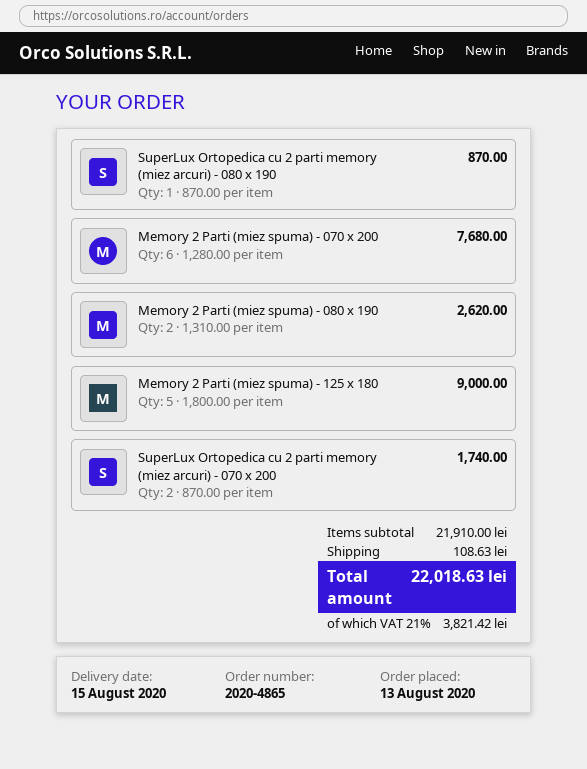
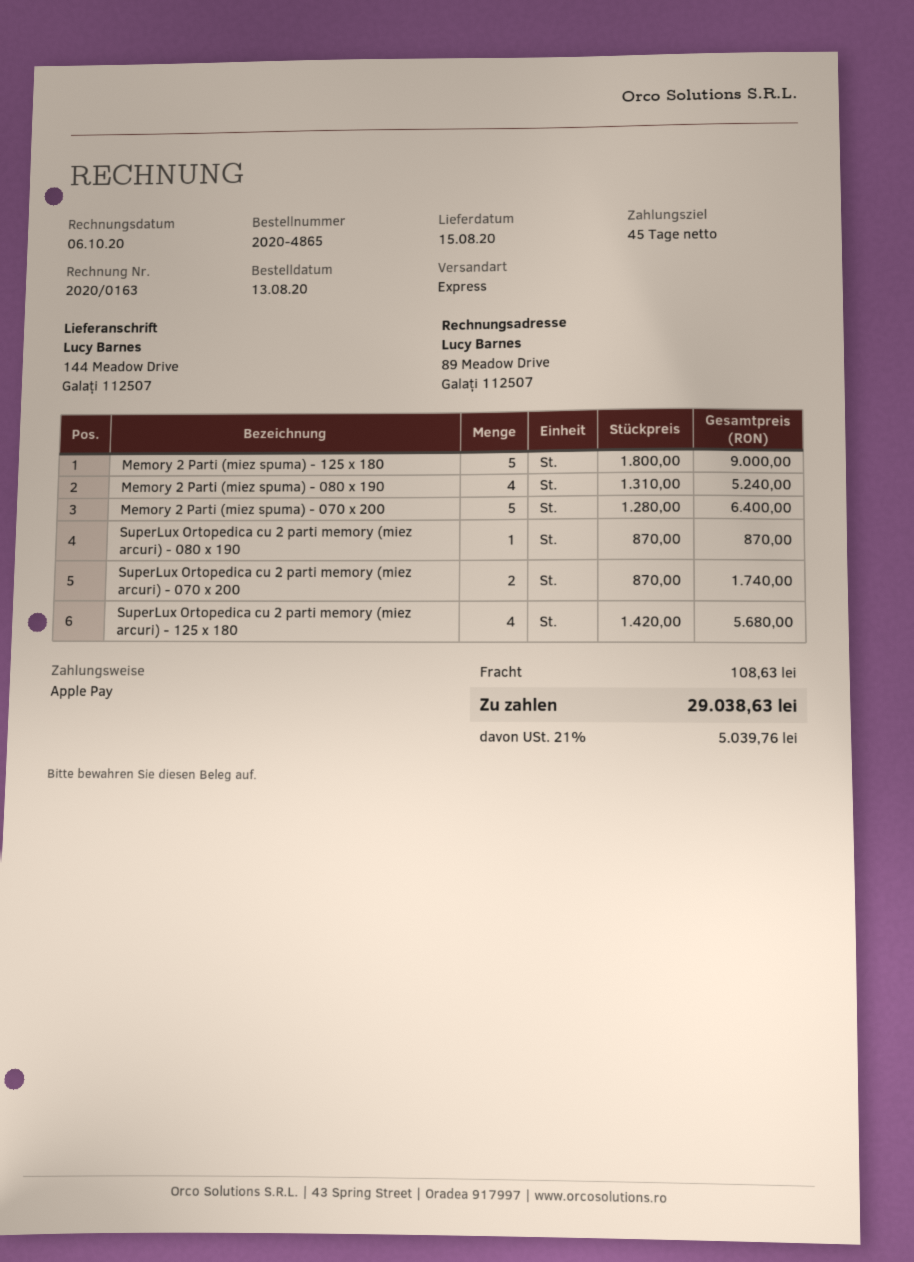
Memory 2 Parti (miez spuma) - 070 x 200: 6 x 1280.00 = 7680.00 -> 5 x 1280.00 = 6400.00
Memory 2 Parti (miez spuma) - 080 x 190: 2 x 1310.00 = 2620.00 -> 4 x 1310.00 = 5240.00
SuperLux Ortopedica cu 2 parti memory (miez arcuri) - 125 x 180: none -> 4 x 1420.00 = 5680.00
tax: 21% = 3821.42 -> 21% = 5039.76
total: 22018.63 -> 29038.63

